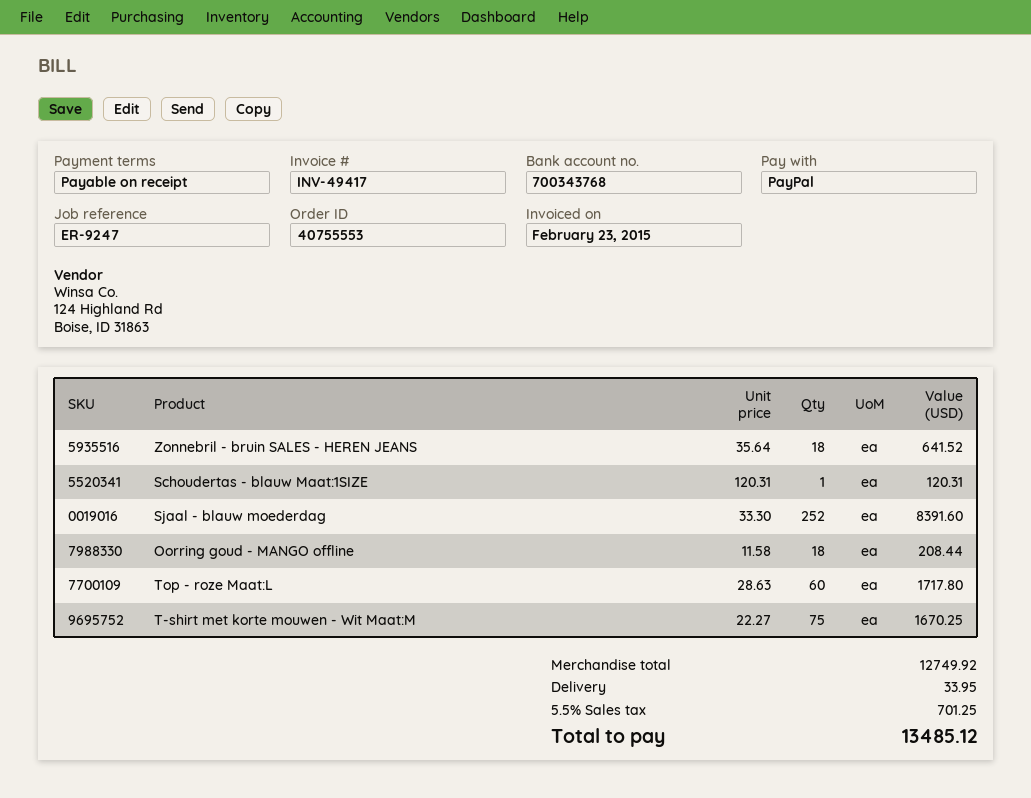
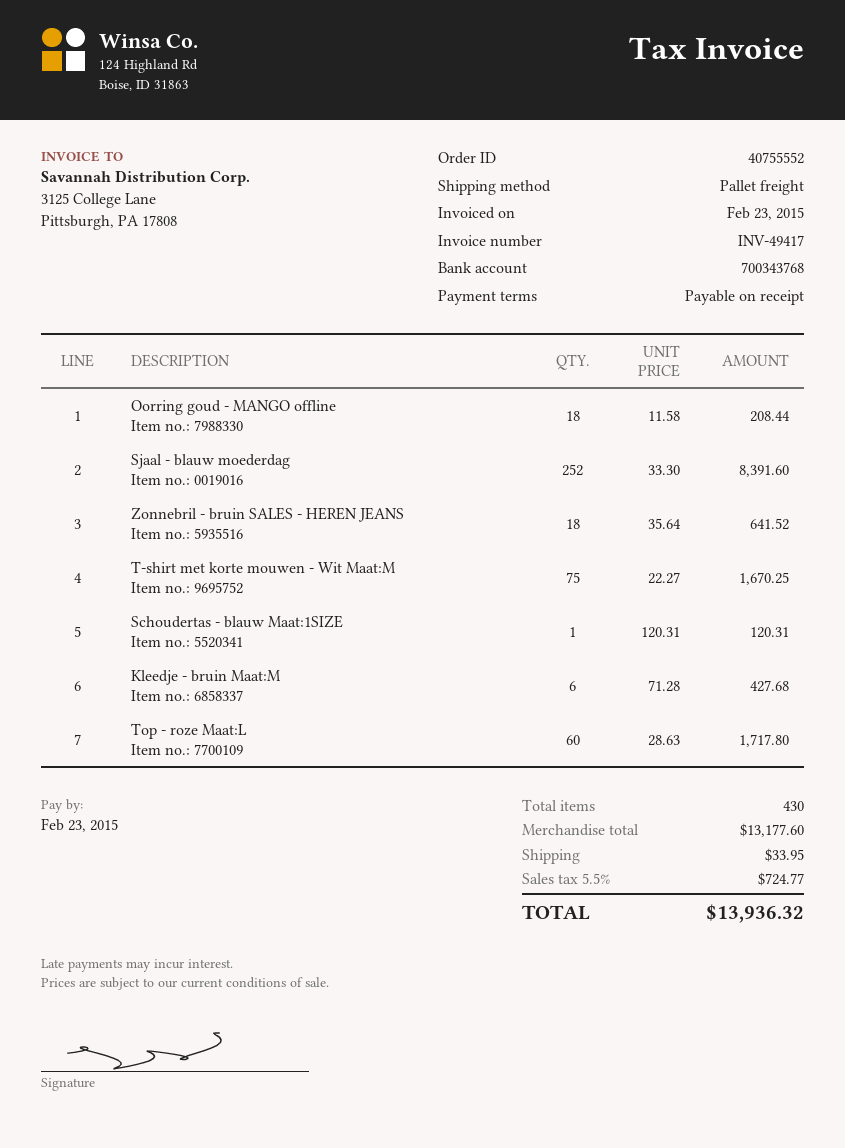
order number: 40755553 -> 40755552
Kleedje - bruin Maat:M: none -> 6 x 71.28 = 427.68
subtotal: 12749.92 -> 13177.60
tax: 5.5% = 701.25 -> 5.5% = 724.77
total: 13485.12 -> 13936.32

